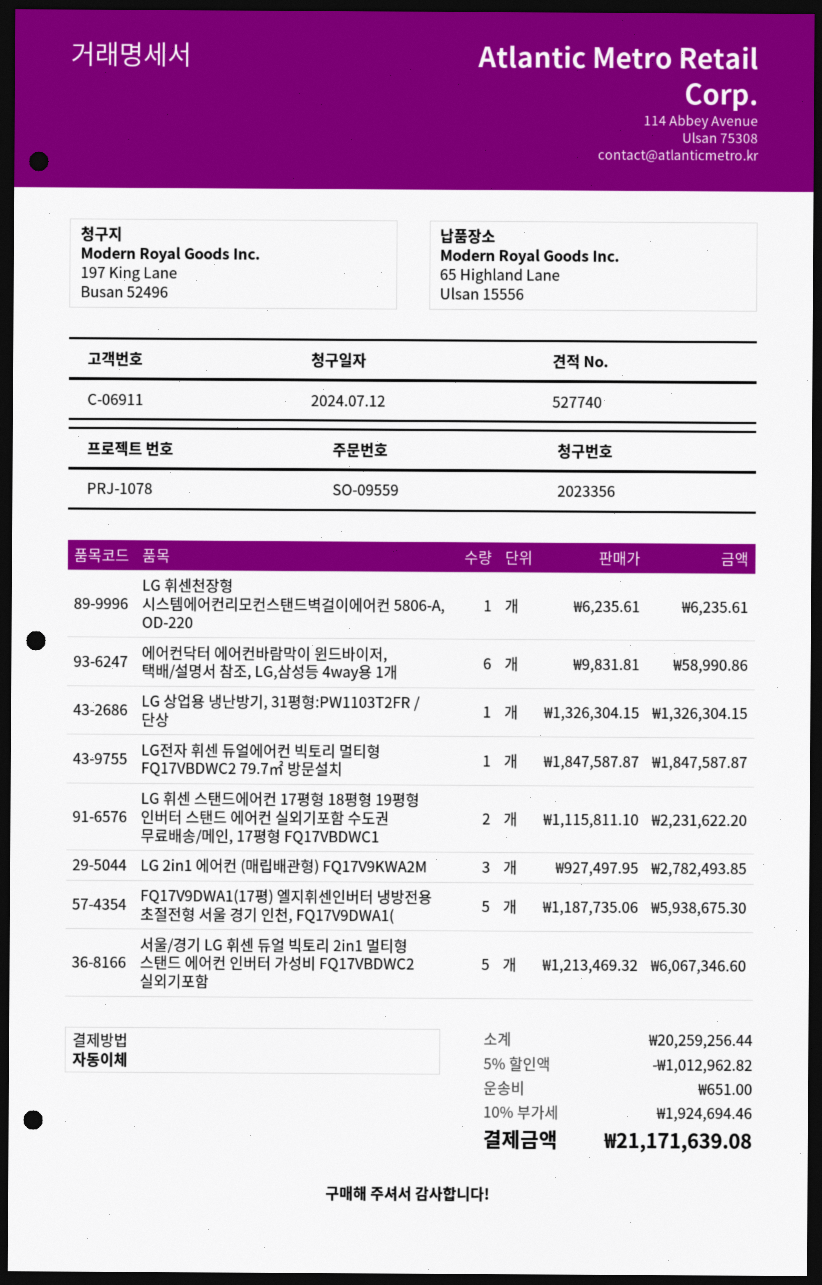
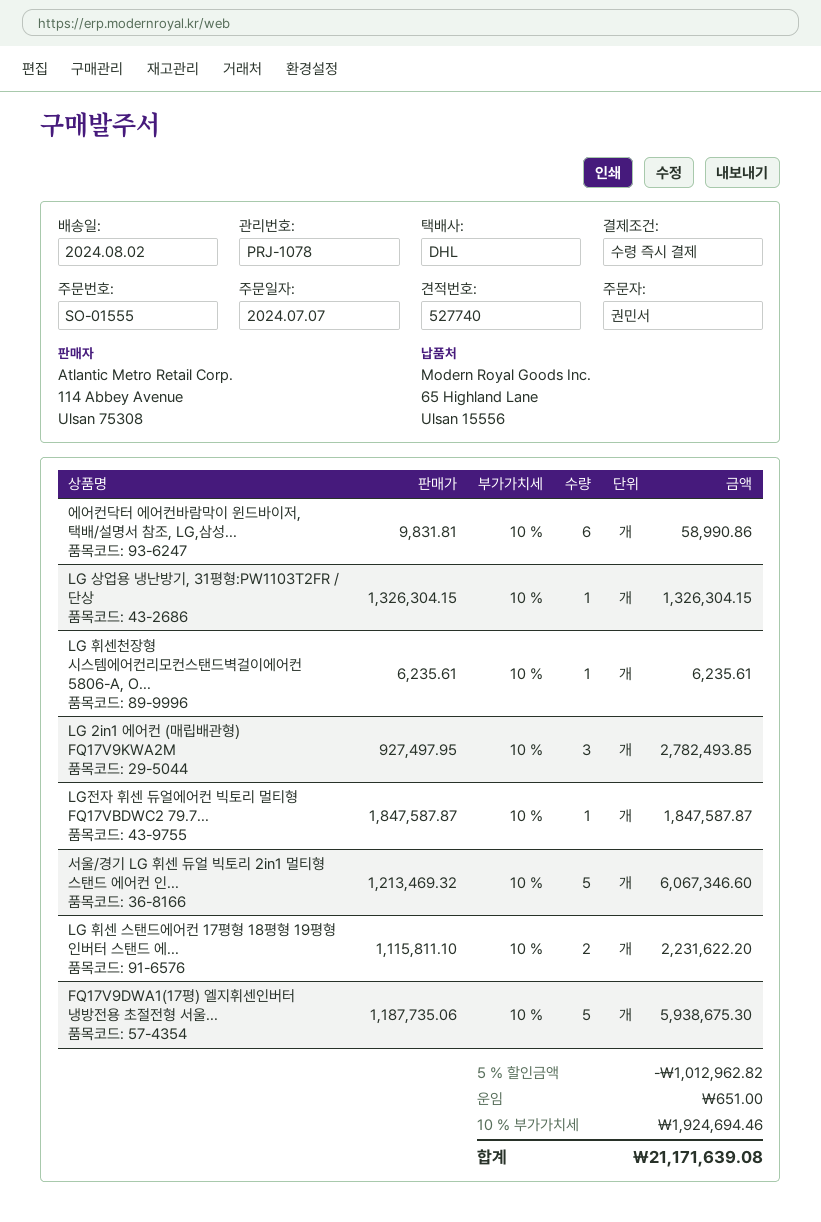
order number: SO-09559 -> SO-01555

